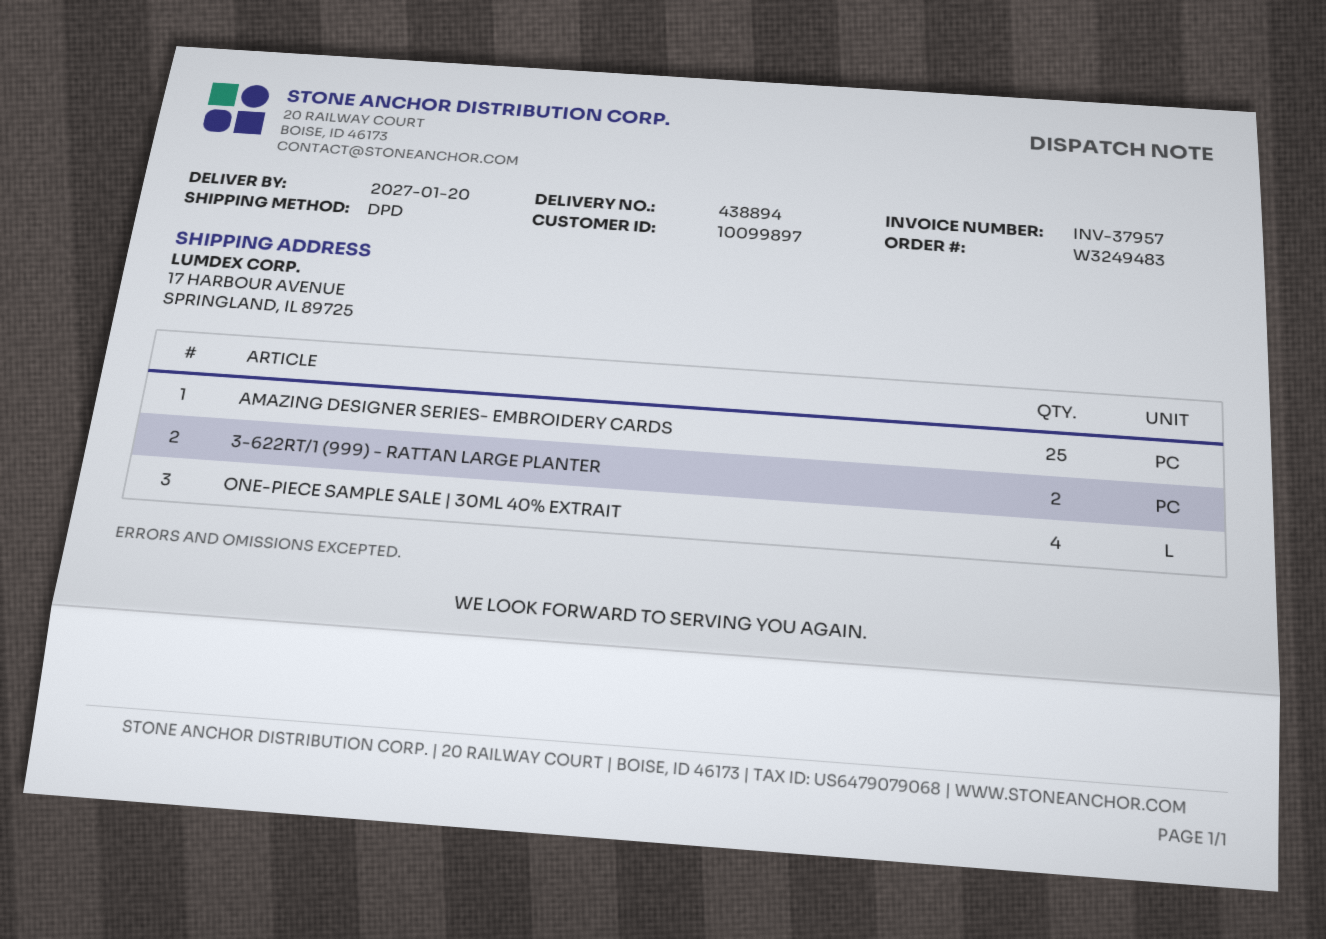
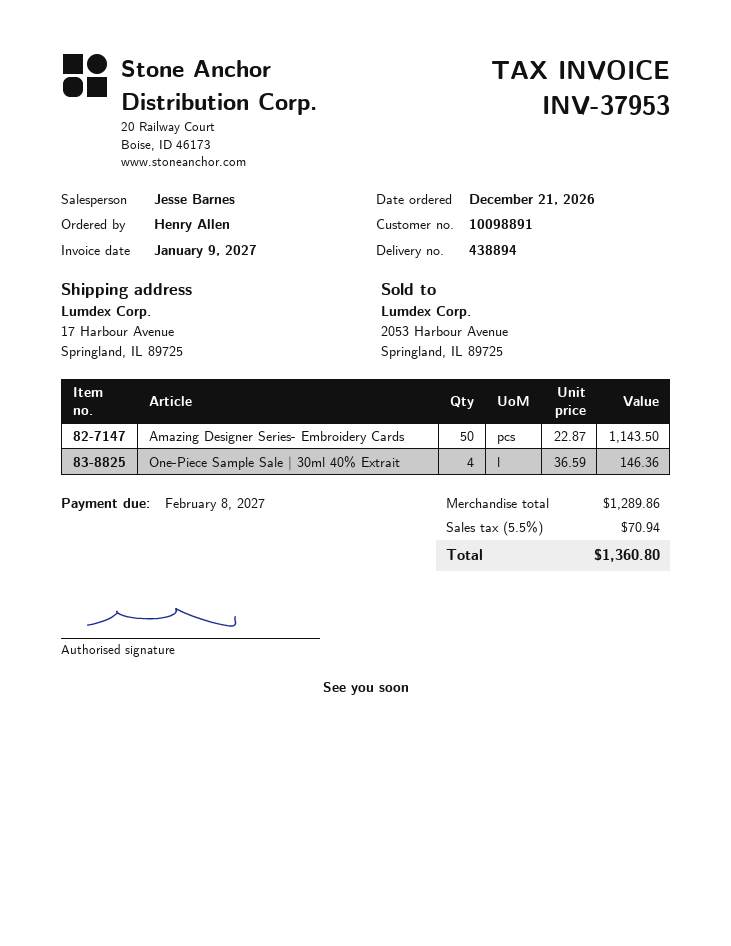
invoice number: INV-37957 -> INV-37953
customer number: 10099897 -> 10098891
AMAZING DESIGNER SERIES- EMBROIDERY CARDS: 25 -> 50
3-622RT/1 (999) - RATTAN LARGE PLANTER: 2 -> none

